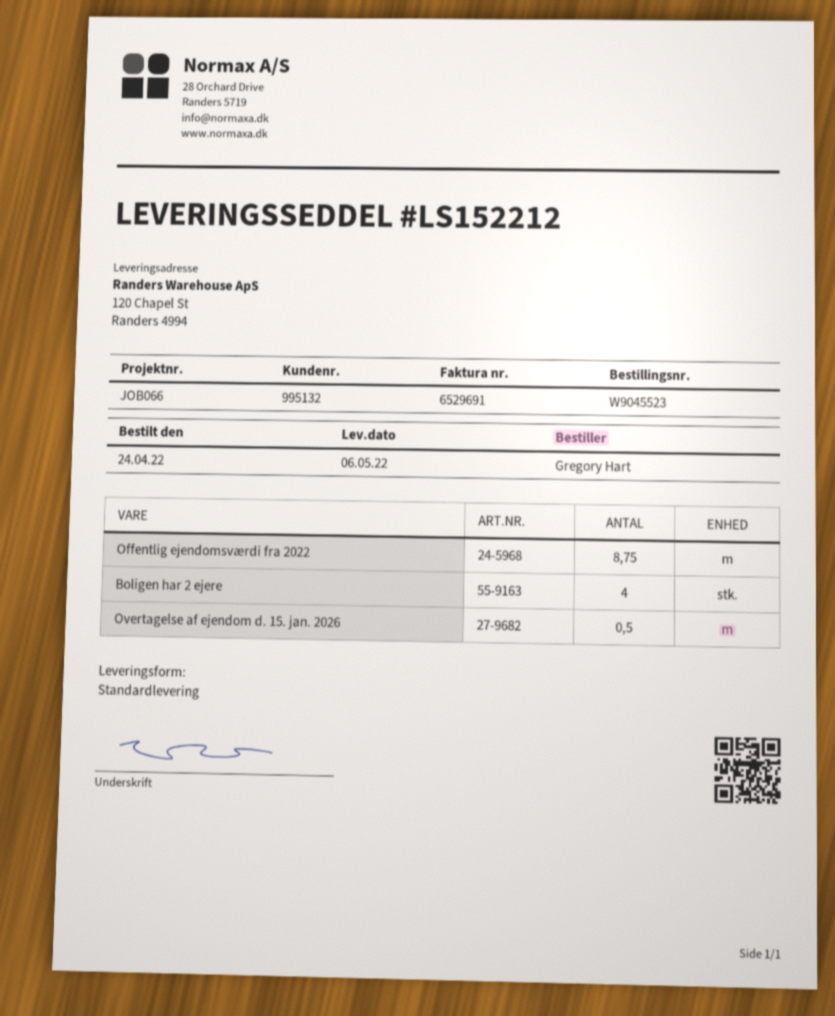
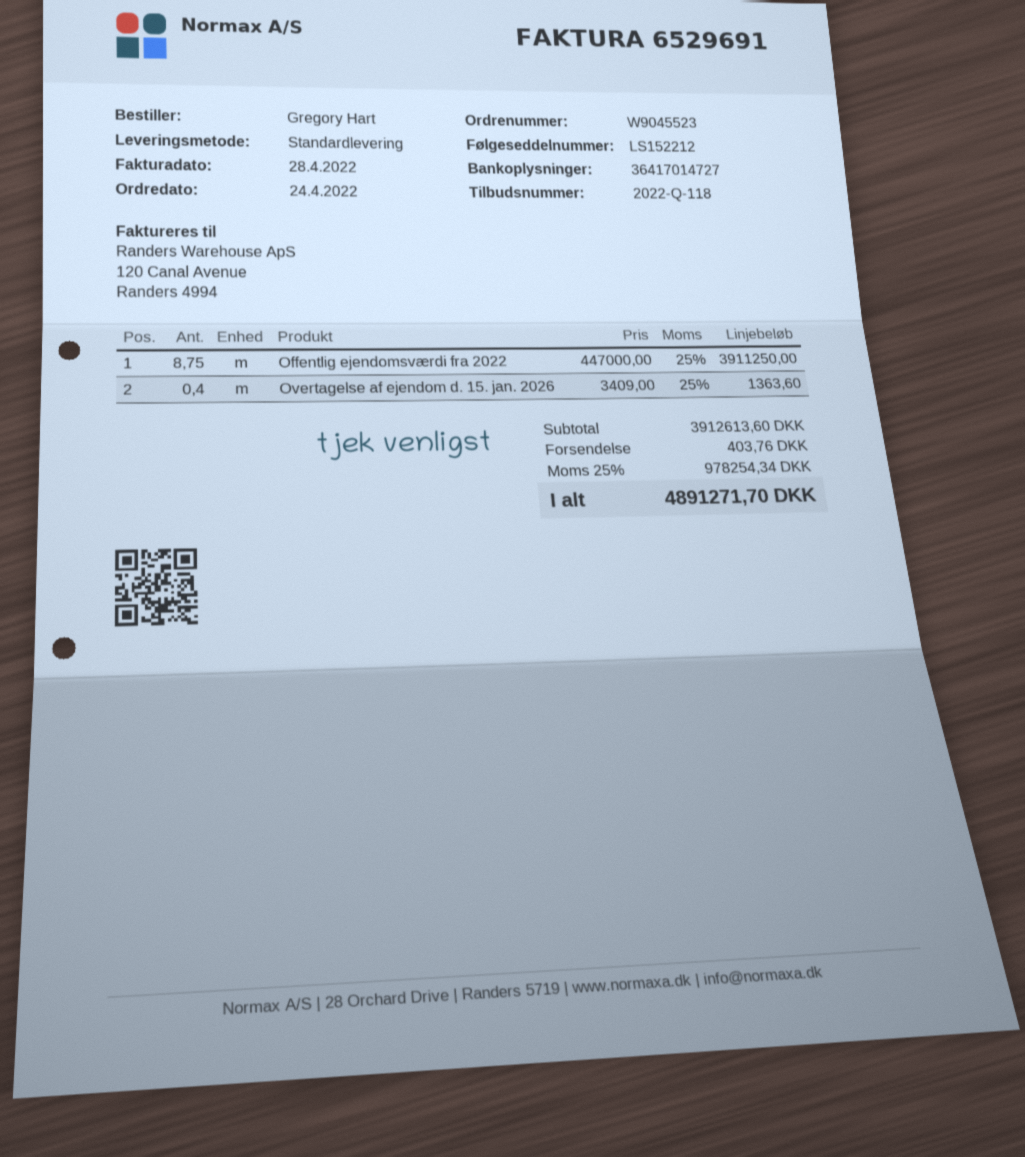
Boligen har 2 ejere: 4 -> none
Overtagelse af ejendom d. 15. jan. 2026: 0.5 -> 0.4

